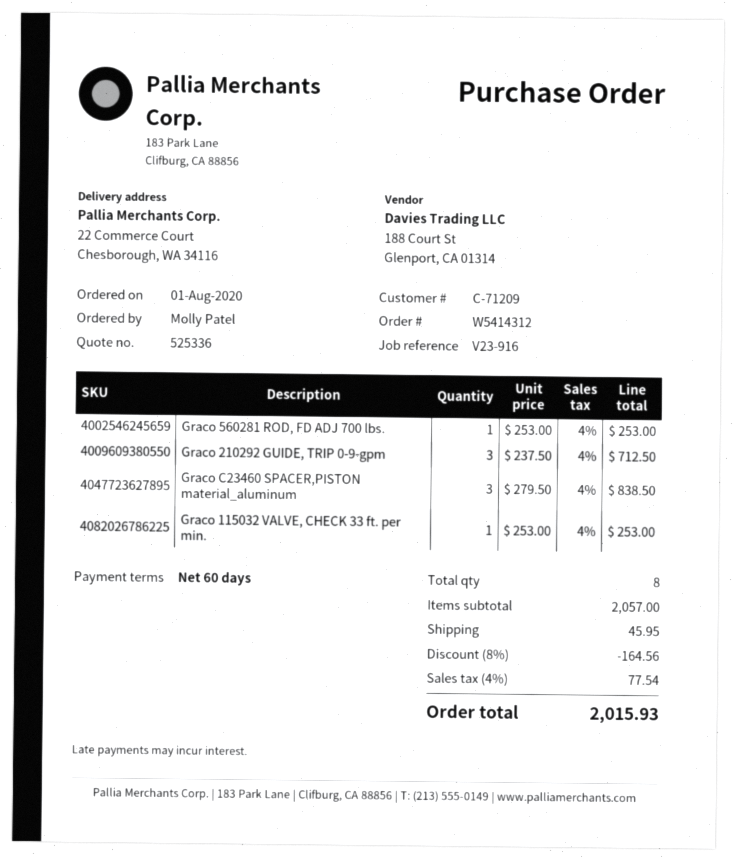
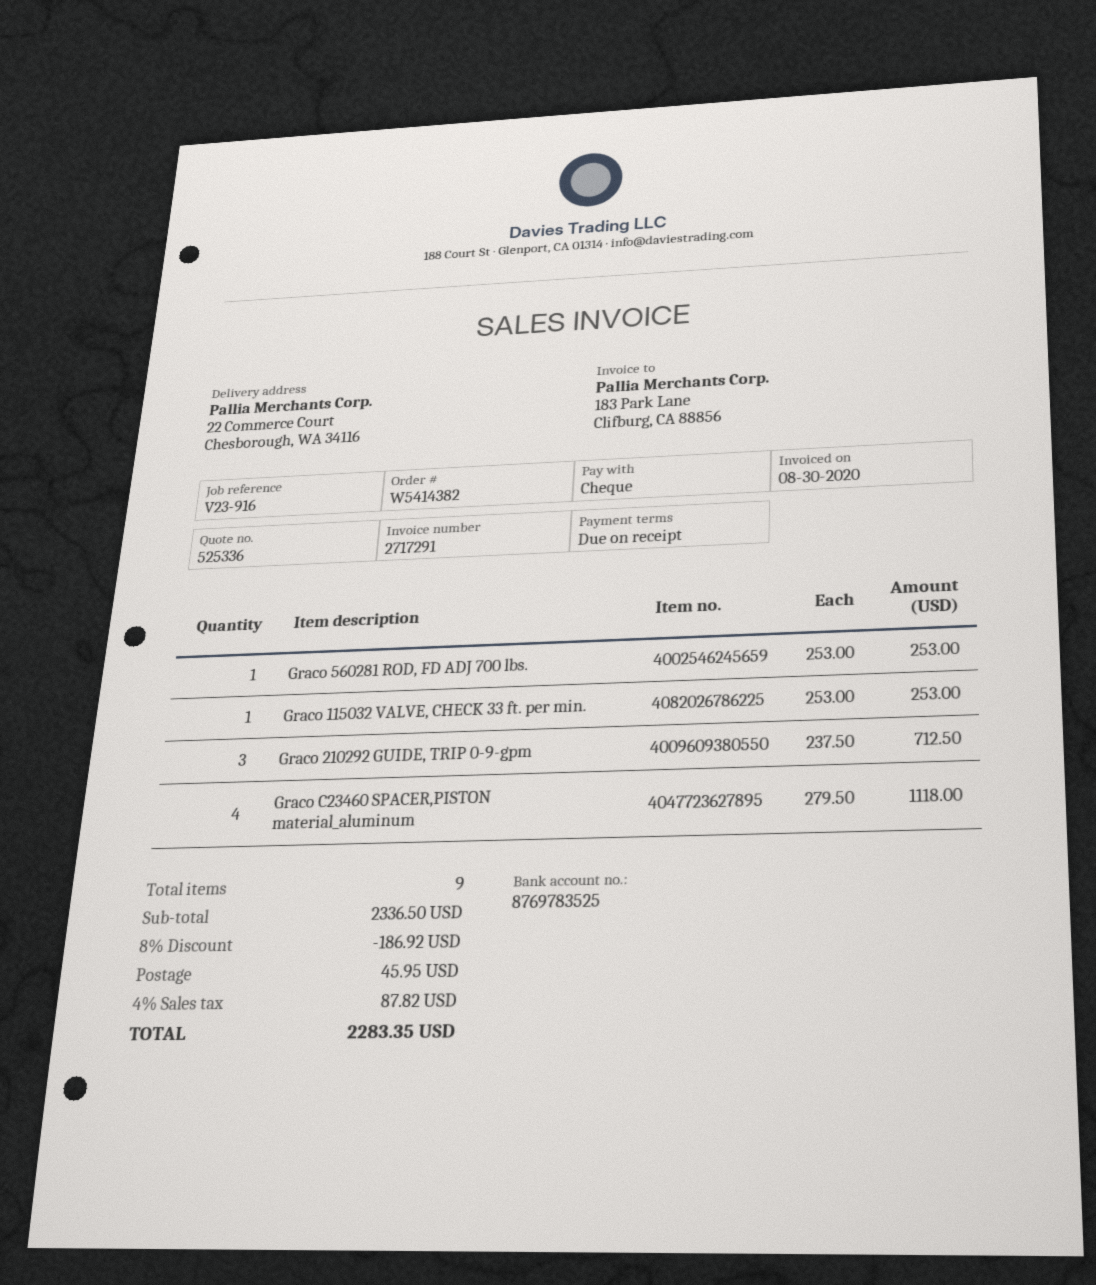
order number: W5414312 -> W5414382
payment terms: 60 days -> on receipt
Graco C23460 SPACER,PISTON material_aluminum: 3 x 279.50 = 838.50 -> 4 x 279.50 = 1118.00
total quantity: 8 -> 9
subtotal: 2057.00 -> 2336.50
discount: 8% = 164.56 -> 8% = 186.92
tax: 4% = 77.54 -> 4% = 87.82
total: 2015.93 -> 2283.35

